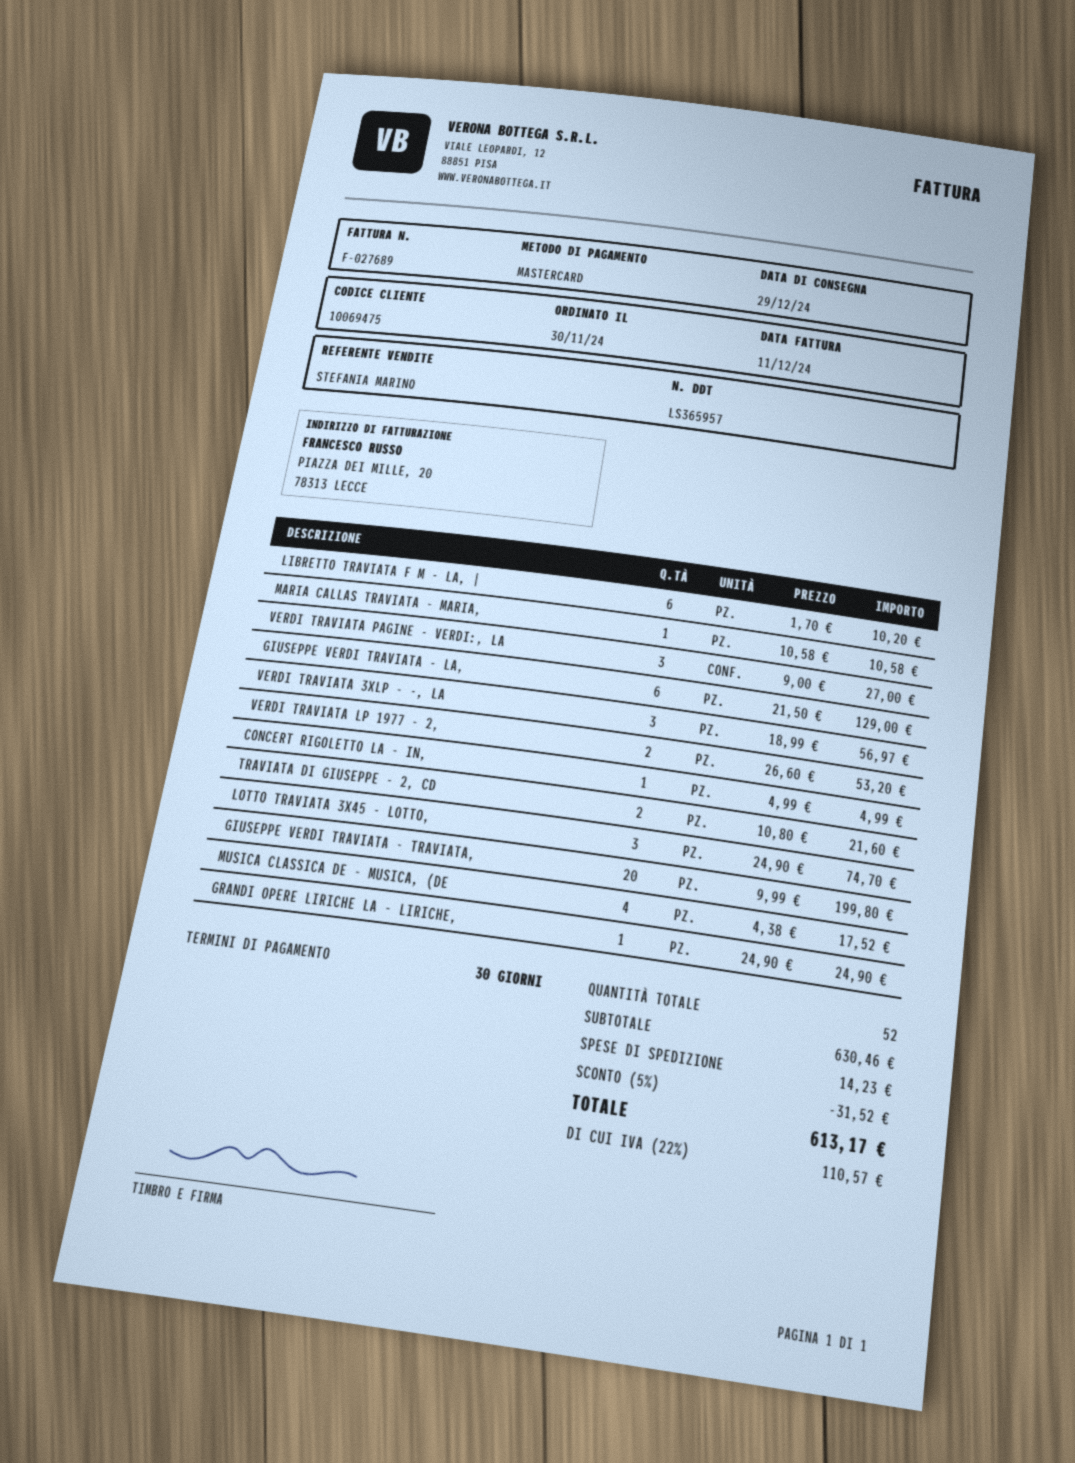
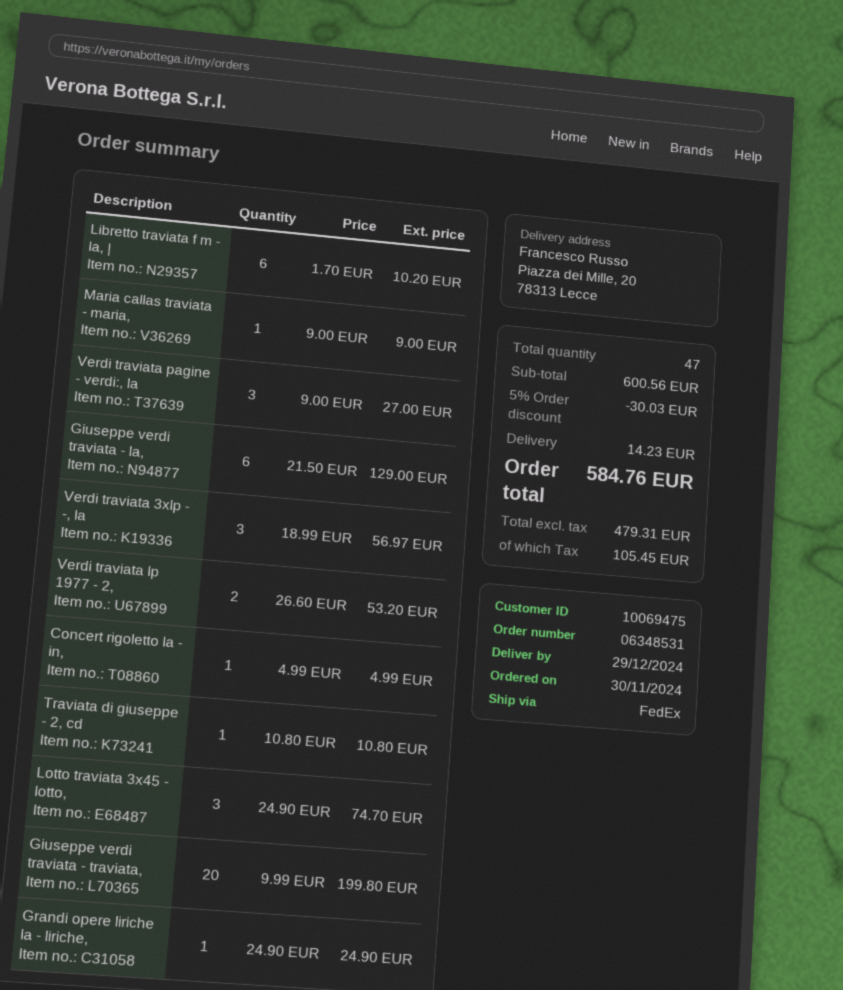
MARIA CALLAS TRAVIATA - MARIA,: 1 x 10.58 = 10.58 -> 1 x 9.00 = 9.00
TRAVIATA DI GIUSEPPE - 2, CD: 2 x 10.80 = 21.60 -> 1 x 10.80 = 10.80
MUSICA CLASSICA DE - MUSICA, (DE: 4 x 4.38 = 17.52 -> none
total quantity: 52 -> 47
subtotal: 630.46 -> 600.56
discount: 5% = 31.52 -> 5% = 30.03
tax: 110.57 -> 105.45
total: 613.17 -> 584.76

